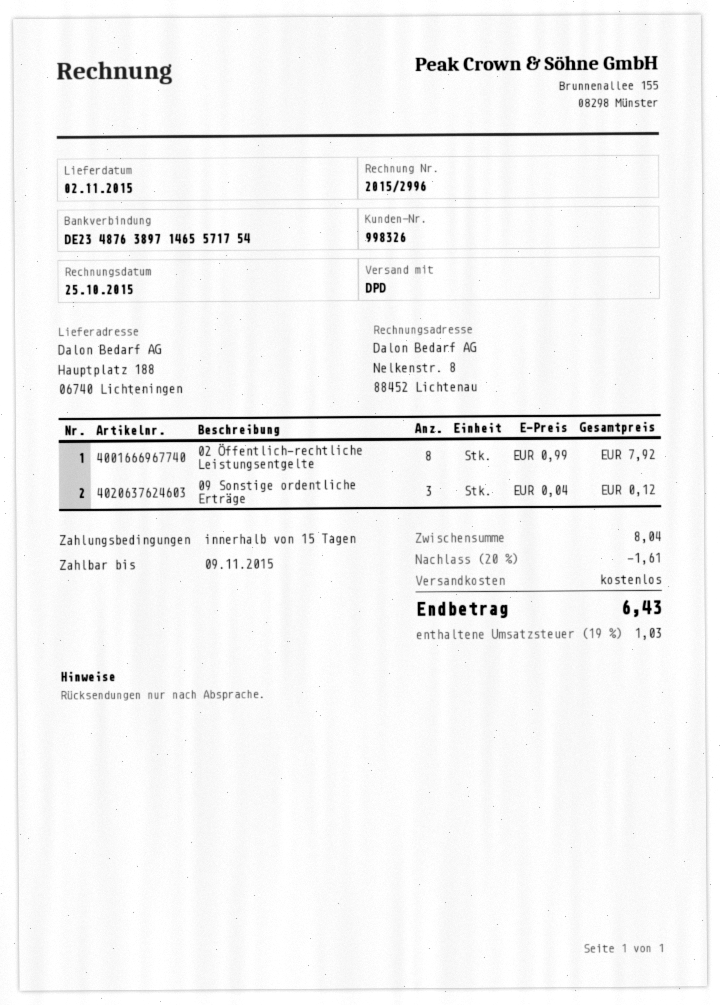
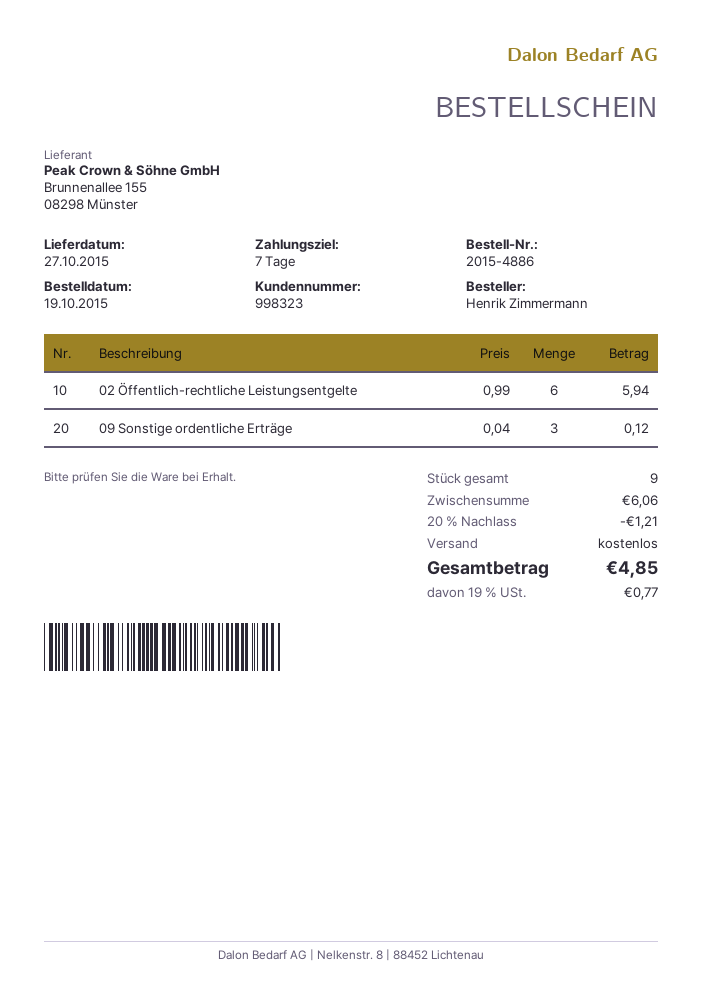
delivery date: 2015-11-02 -> 2015-10-27
payment terms: 15 days -> 7 days
customer number: 998326 -> 998323
02 Öffentlich-rechtliche Leistungsentgelte: 8 x 0.99 = 7.92 -> 6 x 0.99 = 5.94
subtotal: 8.04 -> 6.06
discount: 20% = 1.61 -> 20% = 1.21
tax: 19% = 1.03 -> 19% = 0.77
total: 6.43 -> 4.85

